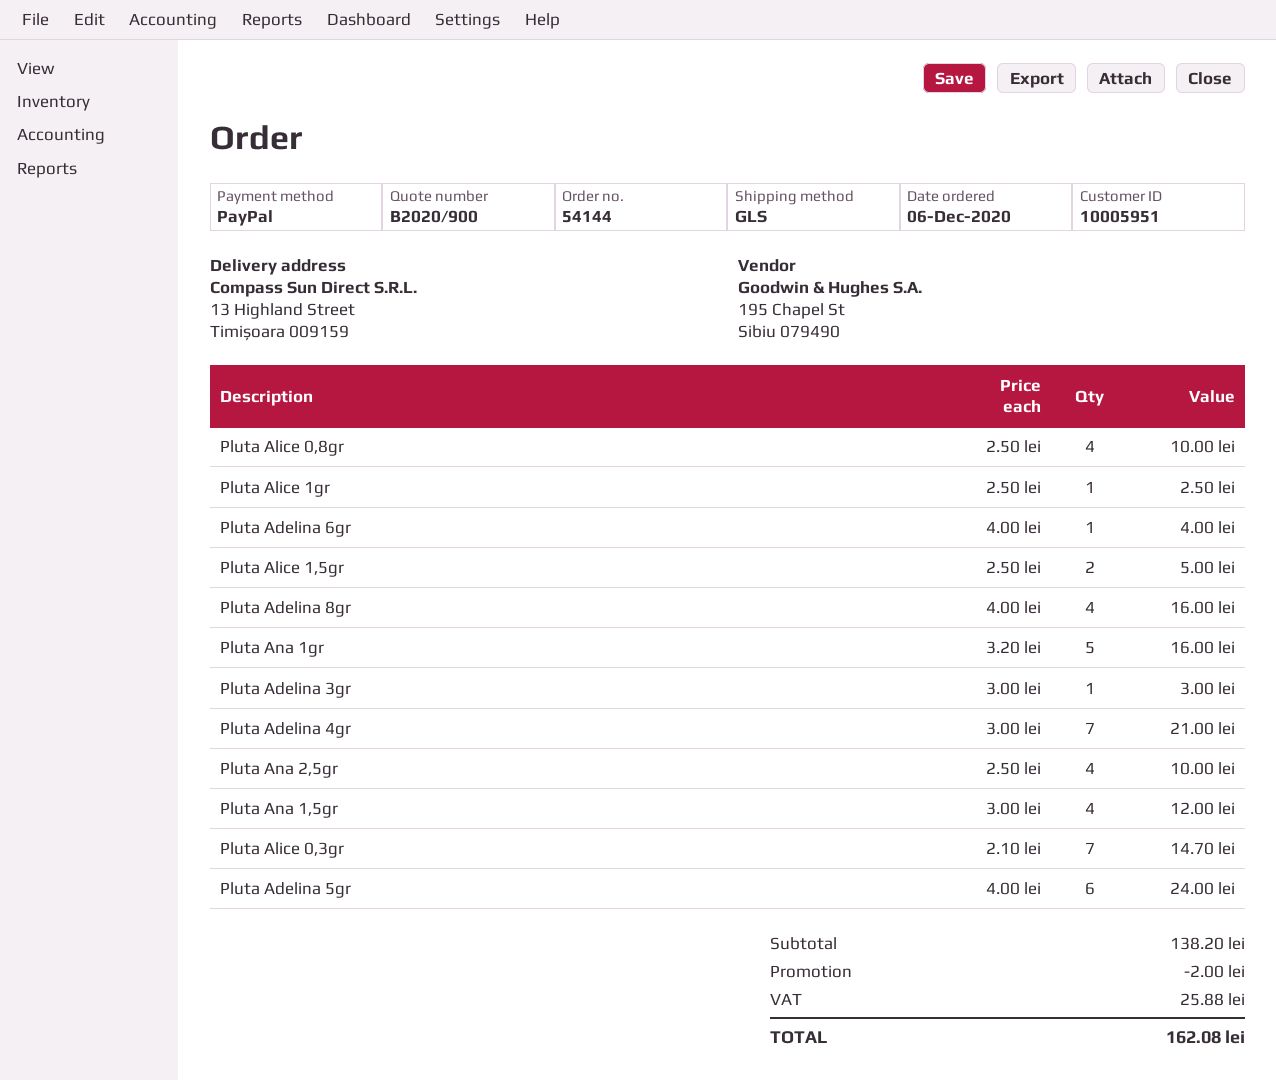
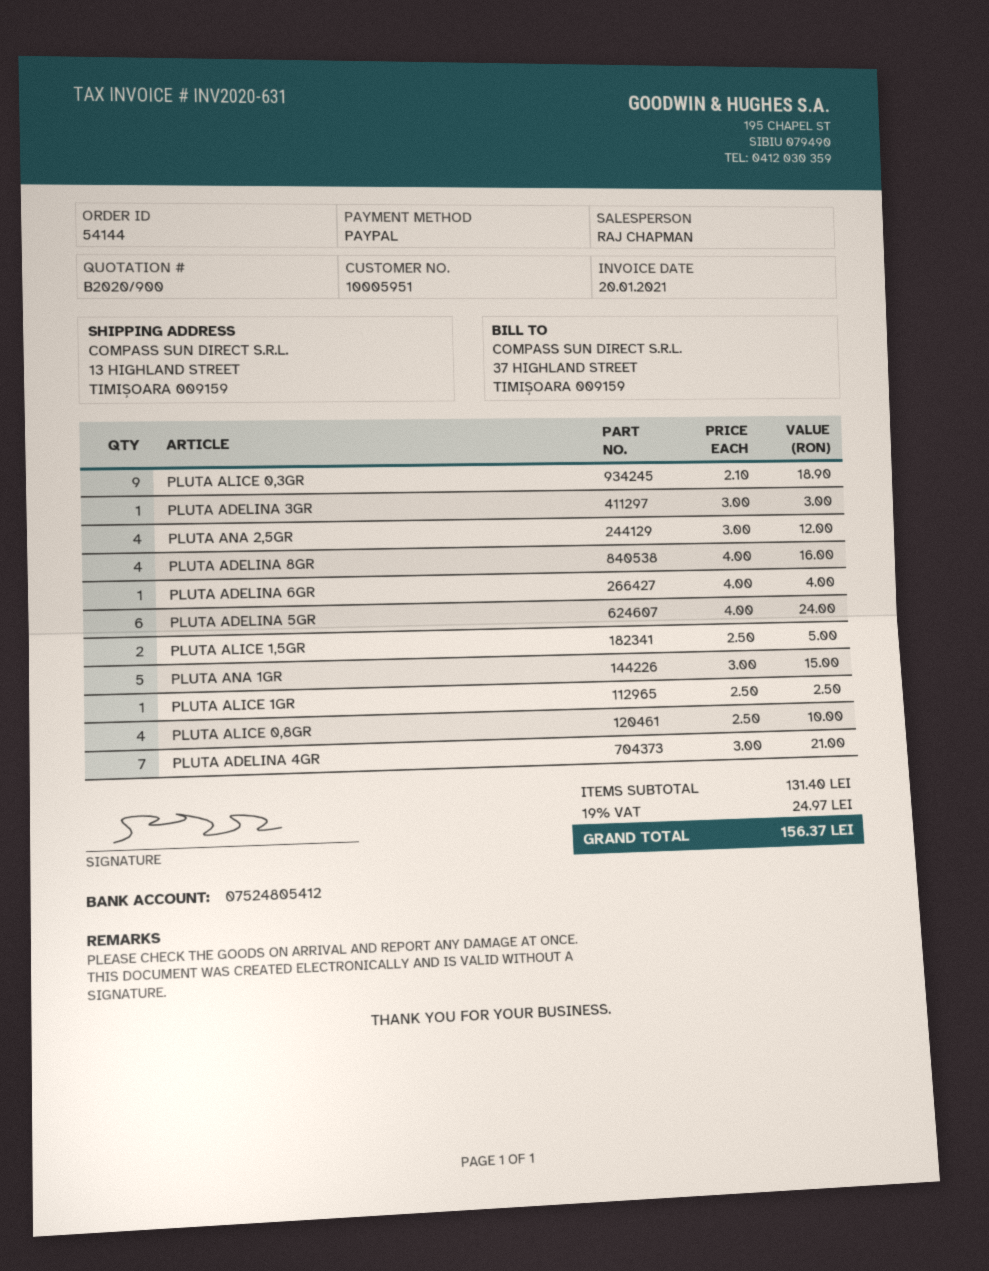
Pluta Ana 1gr: 5 x 3.20 = 16.00 -> 5 x 3.00 = 15.00
Pluta Ana 2,5gr: 4 x 2.50 = 10.00 -> 4 x 3.00 = 12.00
Pluta Ana 1,5gr: 4 x 3.00 = 12.00 -> none
Pluta Alice 0,3gr: 7 x 2.10 = 14.70 -> 9 x 2.10 = 18.90
subtotal: 138.20 -> 131.40
discount: 2.00 -> none
tax: 25.88 -> 24.97
total: 162.08 -> 156.37

